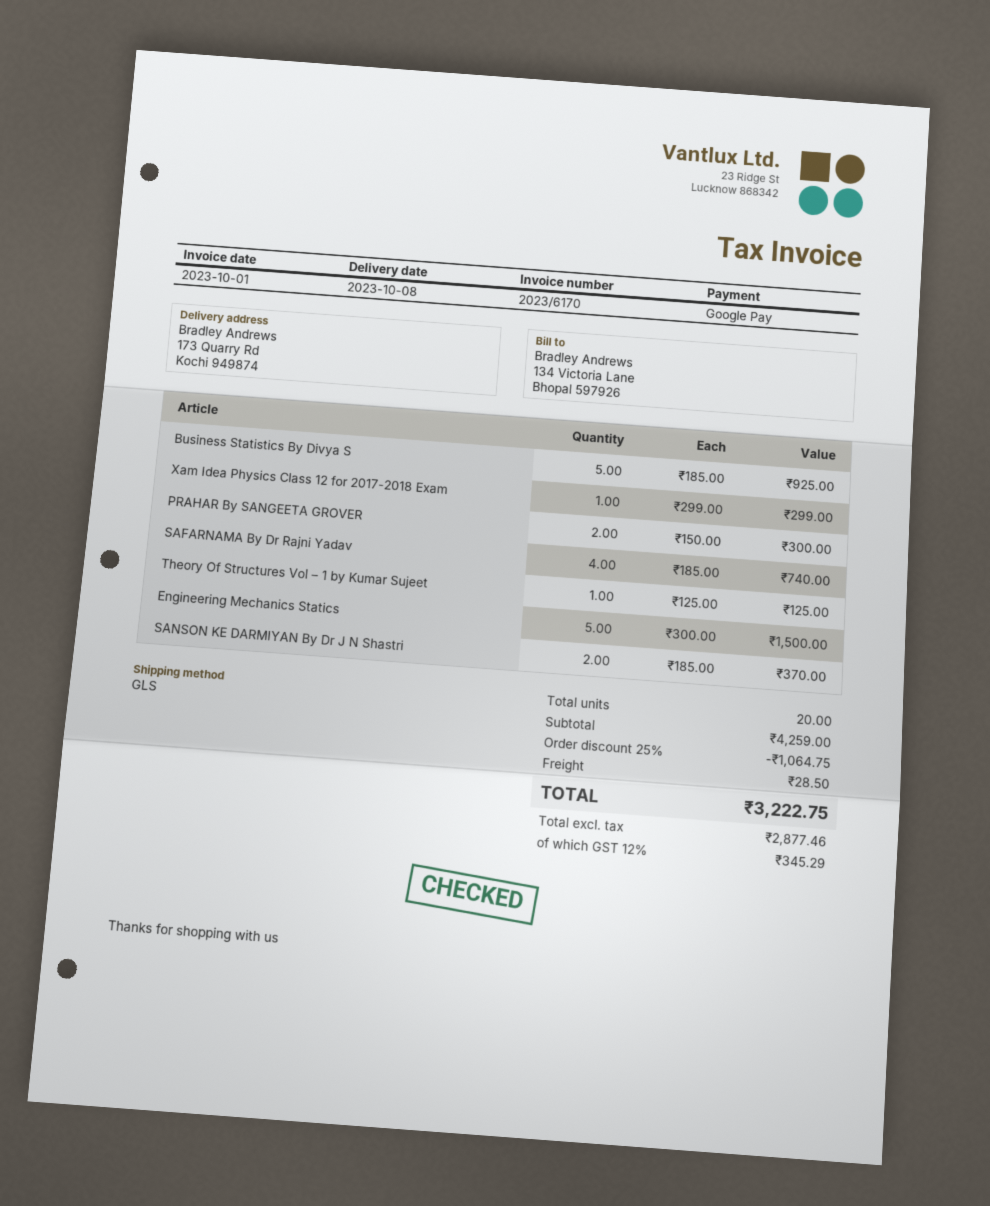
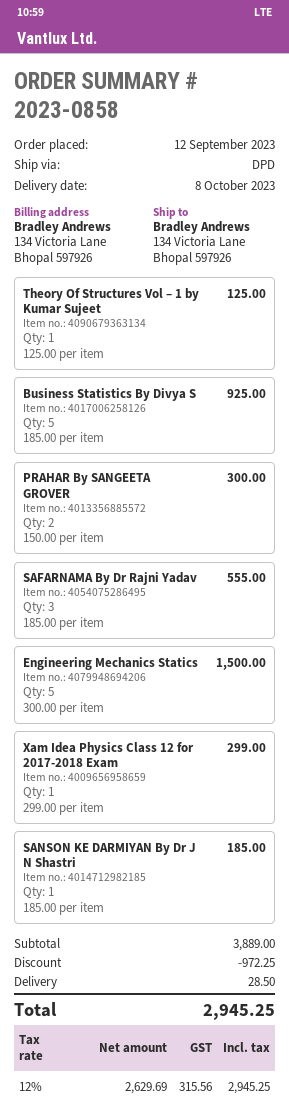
shipping method: GLS -> DPD
ship to: 173 Quarry Rd, Kochi 949874 -> 134 Victoria Lane, Bhopal 597926
SAFARNAMA By Dr Rajni Yadav: 4 x 185.00 = 740.00 -> 3 x 185.00 = 555.00
SANSON KE DARMIYAN By Dr J N Shastri: 2 x 185.00 = 370.00 -> 1 x 185.00 = 185.00
subtotal: 4259.00 -> 3889.00
discount: 1064.75 -> 972.25
net: 2877.46 -> 2629.69
tax: 12% = 345.29 -> 12% = 315.56
total: 3222.75 -> 2945.25

